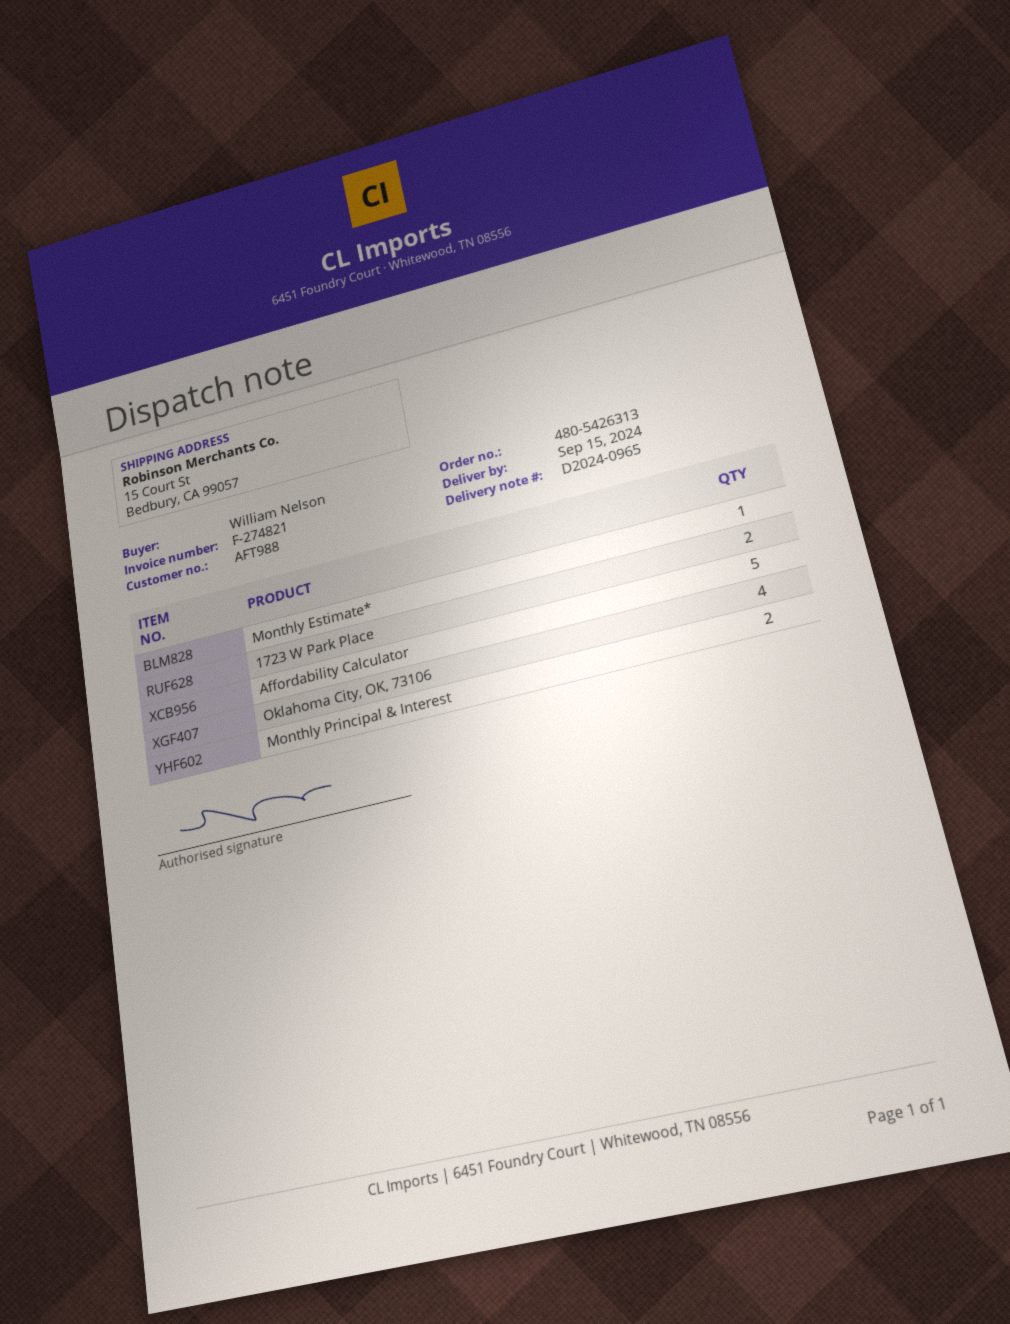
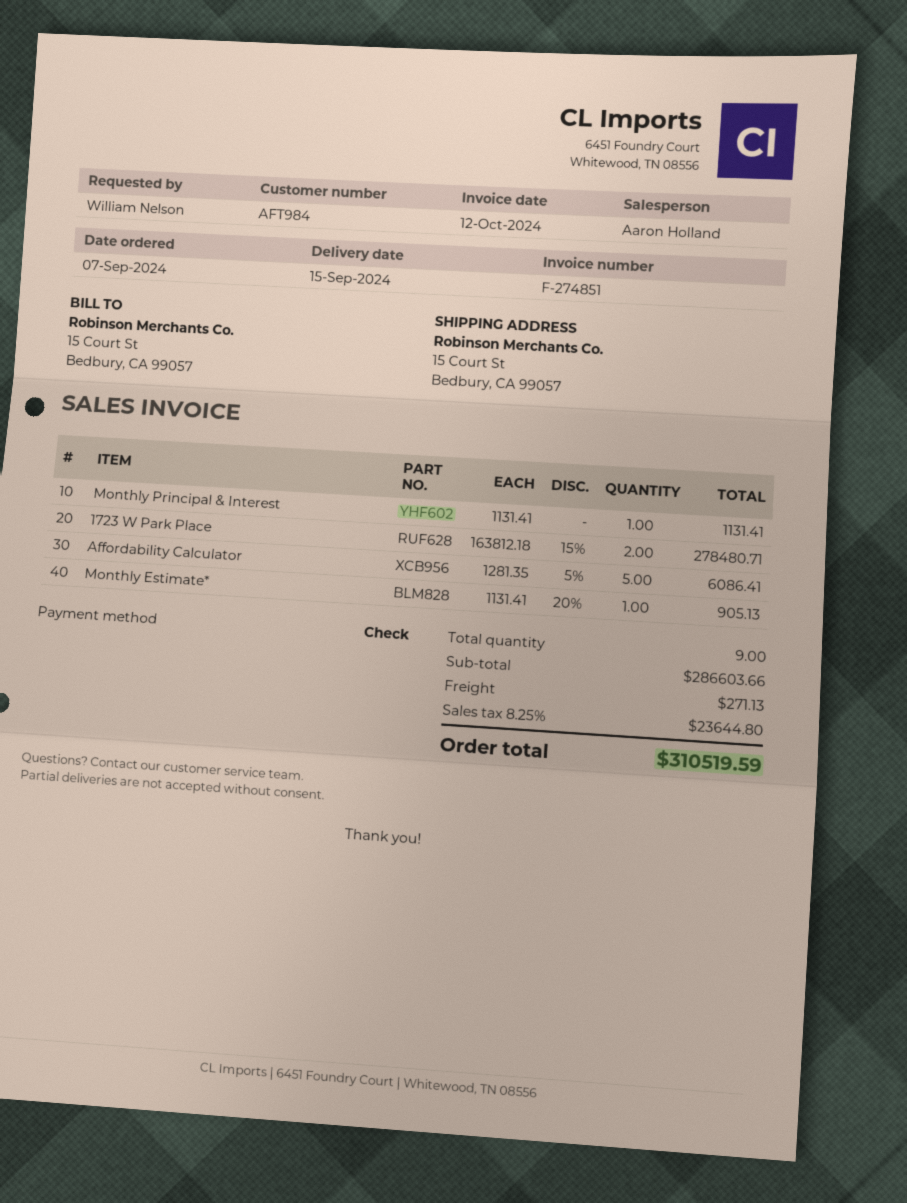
invoice number: F-274821 -> F-274851
customer number: AFT988 -> AFT984
Oklahoma City, OK, 73106: 4 -> none
Monthly Principal & Interest: 2 -> 1

